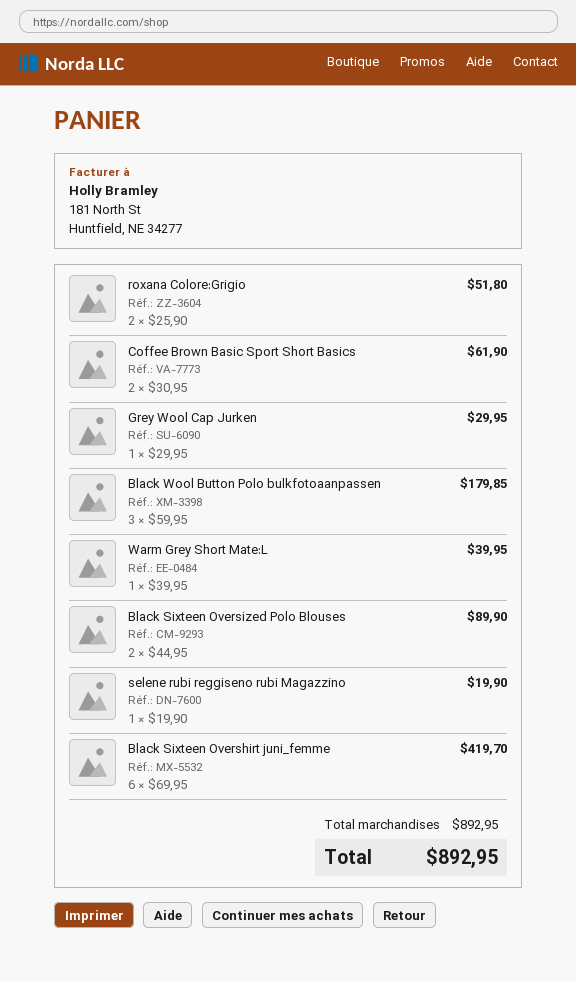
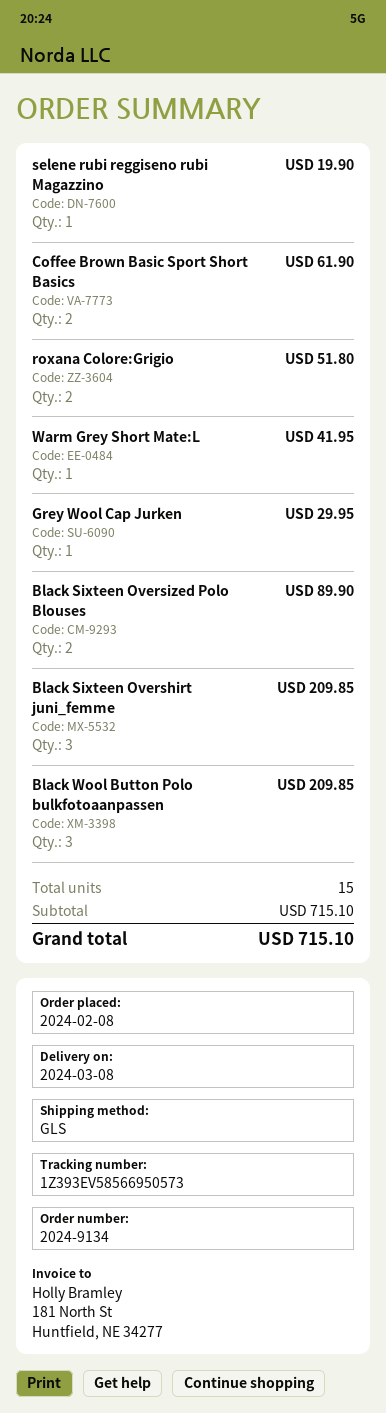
Black Wool Button Polo bulkfotoaanpassen: 3 for 179.85 -> 3 for 209.85
Warm Grey Short Mate:L: 1 for 39.95 -> 1 for 41.95
Black Sixteen Overshirt juni_femme: 6 for 419.70 -> 3 for 209.85
subtotal: 892.95 -> 715.10
total: 892.95 -> 715.10

